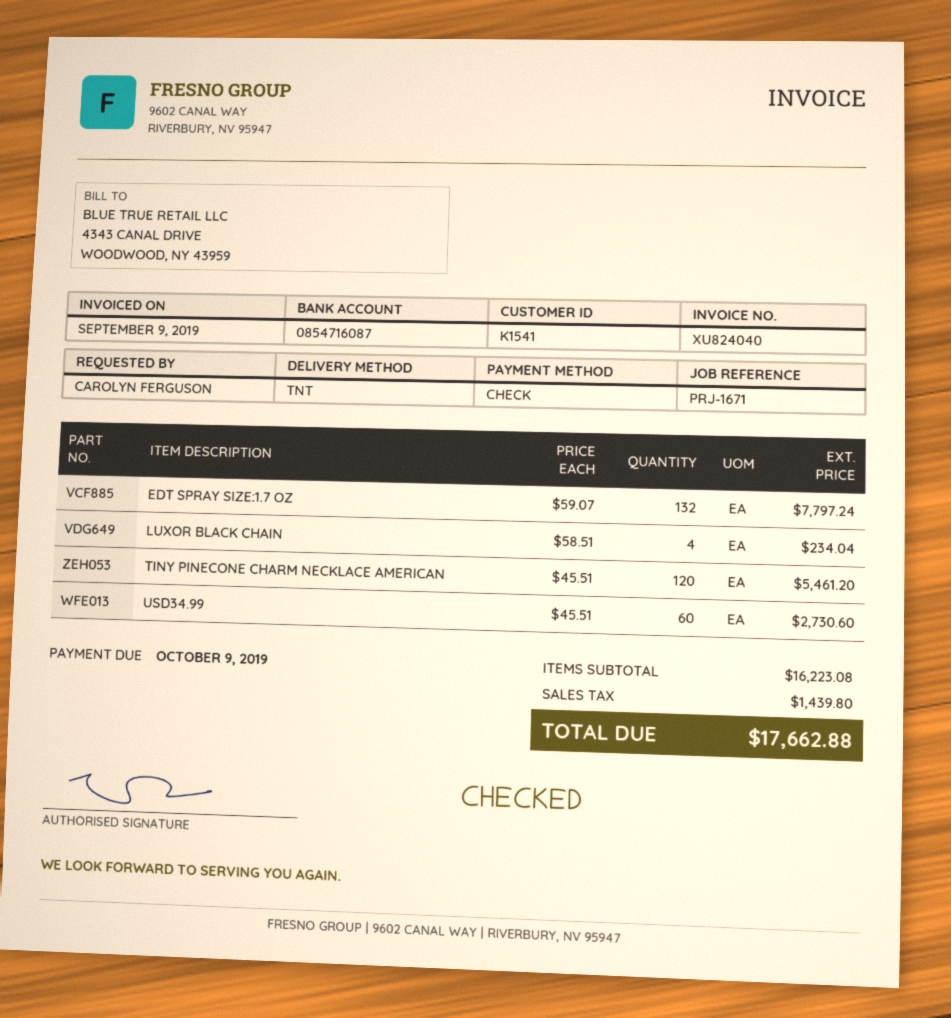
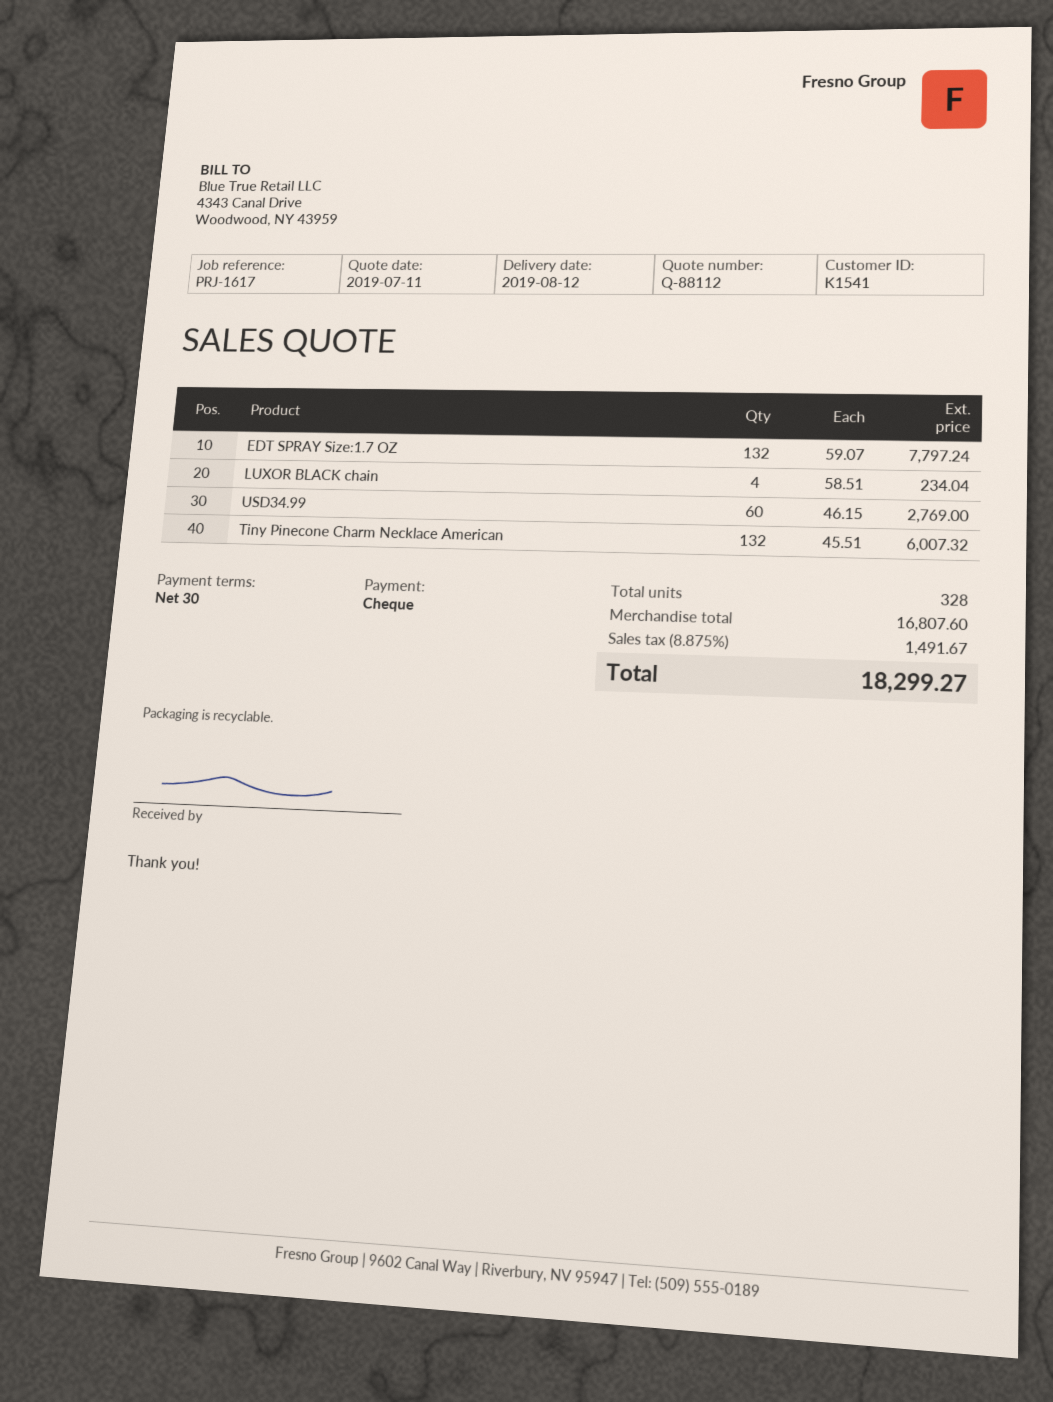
reference: PRJ-1671 -> PRJ-1617
TINY PINECONE CHARM NECKLACE AMERICAN: 120 x 45.51 = 5461.20 -> 132 x 45.51 = 6007.32
USD34.99: 60 x 45.51 = 2730.60 -> 60 x 46.15 = 2769.00
subtotal: 16223.08 -> 16807.60
tax: 1439.80 -> 1491.67
total: 17662.88 -> 18299.27

